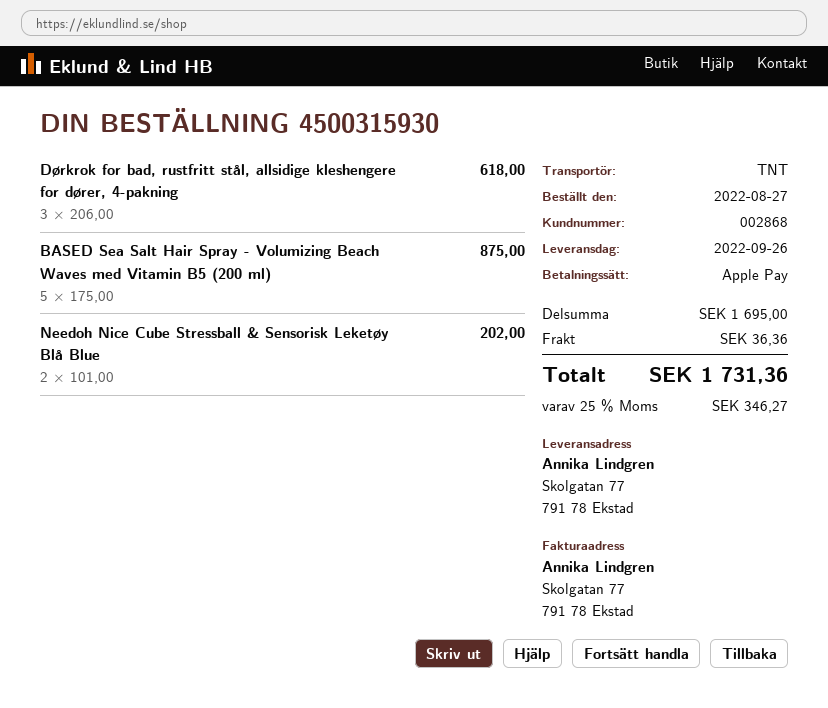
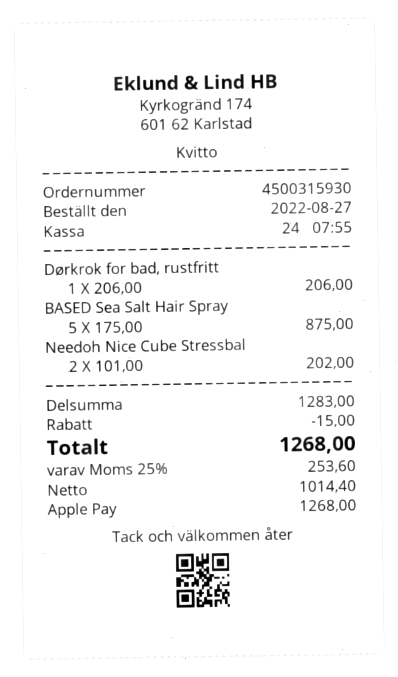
Dørkrok for bad, rustfritt stål, allsidige kleshengere for dører, 4-pakning: 3 x 206.00 = 618.00 -> 1 x 206.00 = 206.00
subtotal: 1695.00 -> 1283.00
discount: none -> 15.00
shipping: 36.36 -> none
tax: 25% = 346.27 -> 25% = 253.60
total: 1731.36 -> 1268.00

